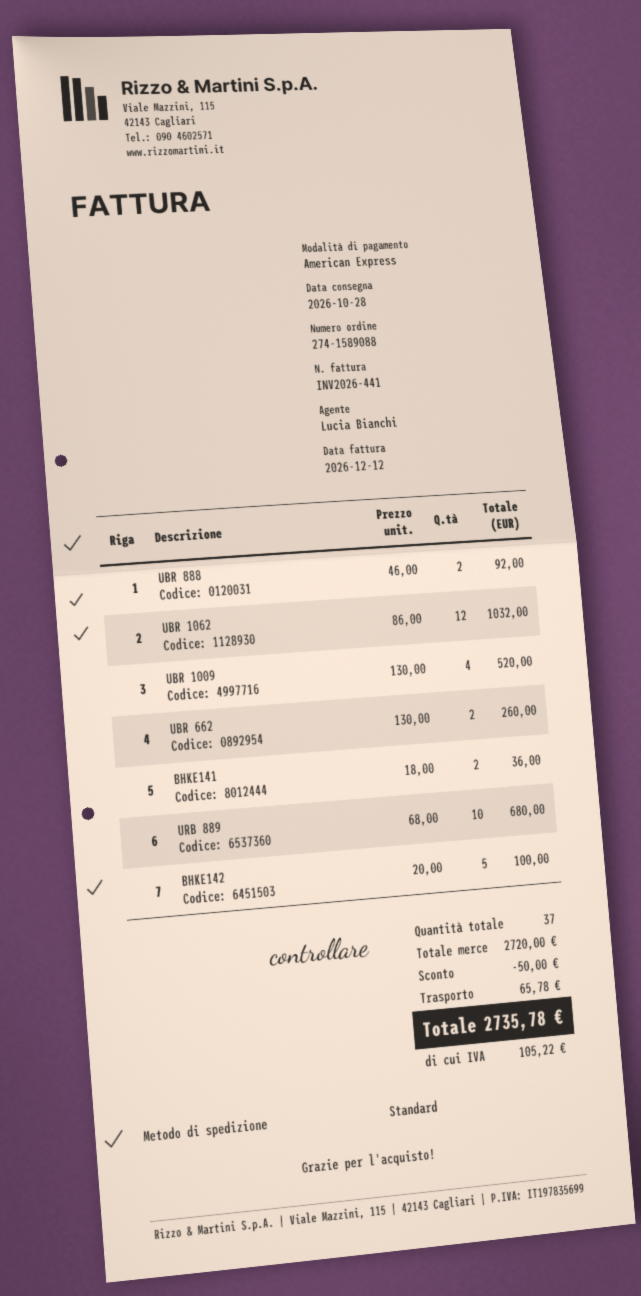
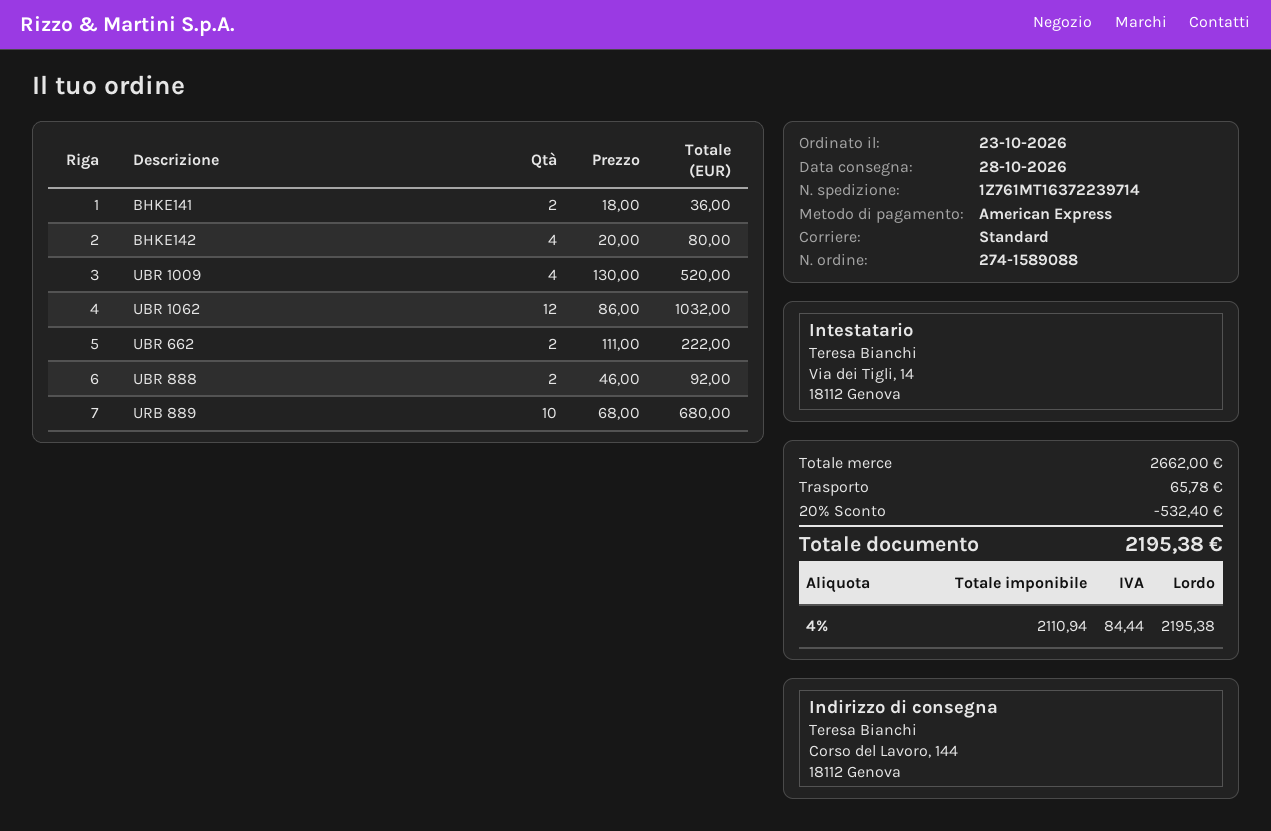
UBR 662: 2 x 130.00 = 260.00 -> 2 x 111.00 = 222.00
BHKE142: 5 x 20.00 = 100.00 -> 4 x 20.00 = 80.00
subtotal: 2720.00 -> 2662.00
discount: 50.00 -> 532.40
tax: 105.22 -> 84.44
total: 2735.78 -> 2195.38

